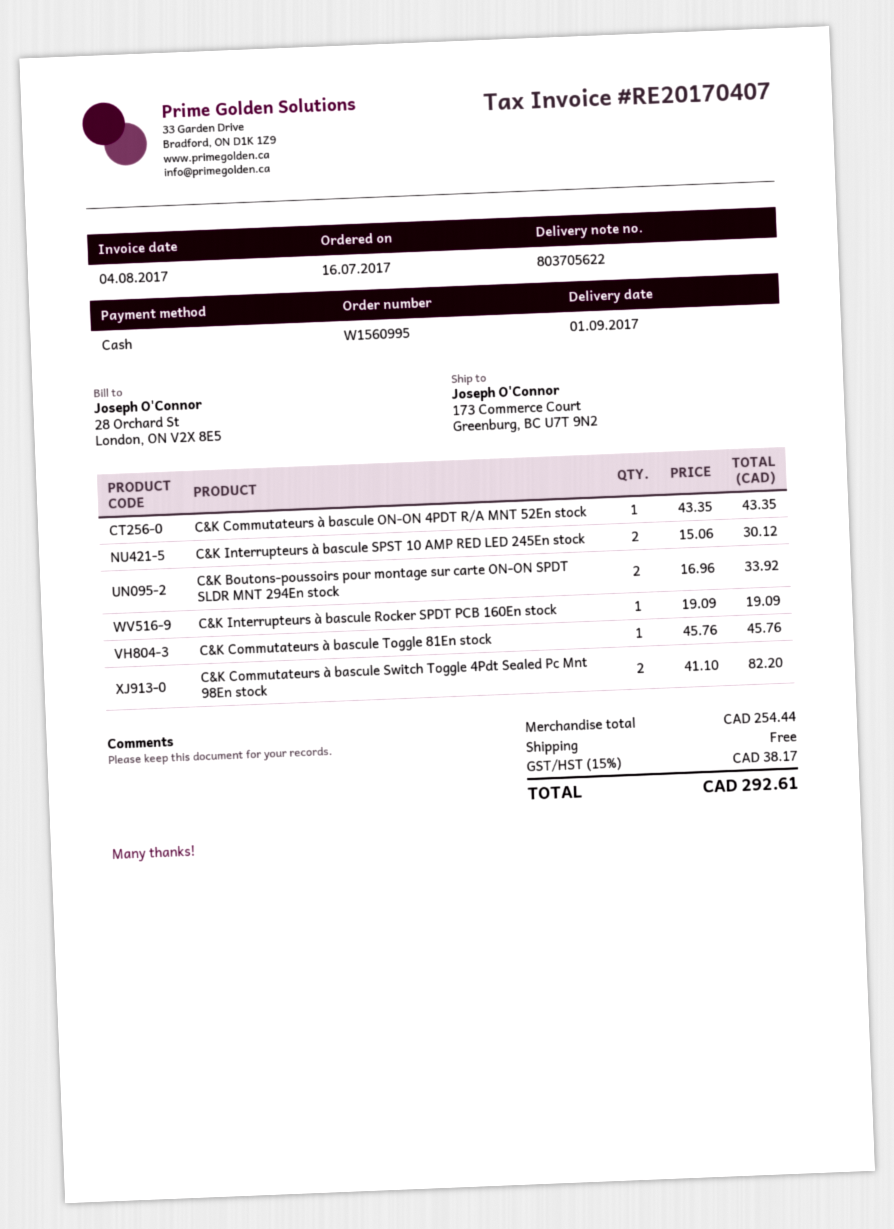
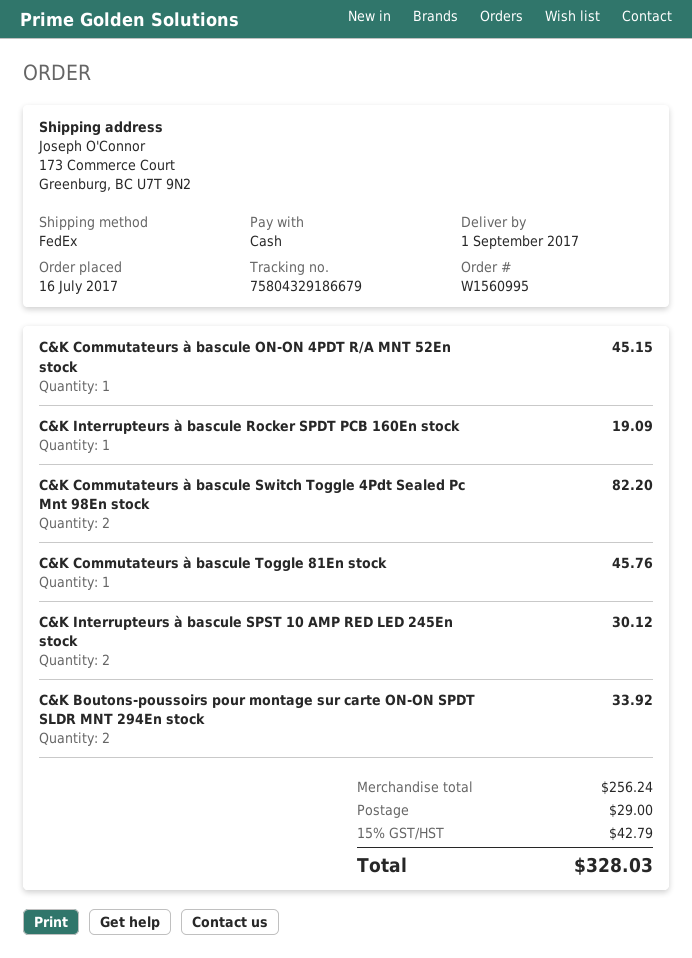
C&K Commutateurs à bascule ON-ON 4PDT R/A MNT 52En stock: 1 for 43.35 -> 1 for 45.15
subtotal: 254.44 -> 256.24
shipping: 0.00 -> 29.00
tax: 15% = 38.17 -> 15% = 42.79
total: 292.61 -> 328.03

